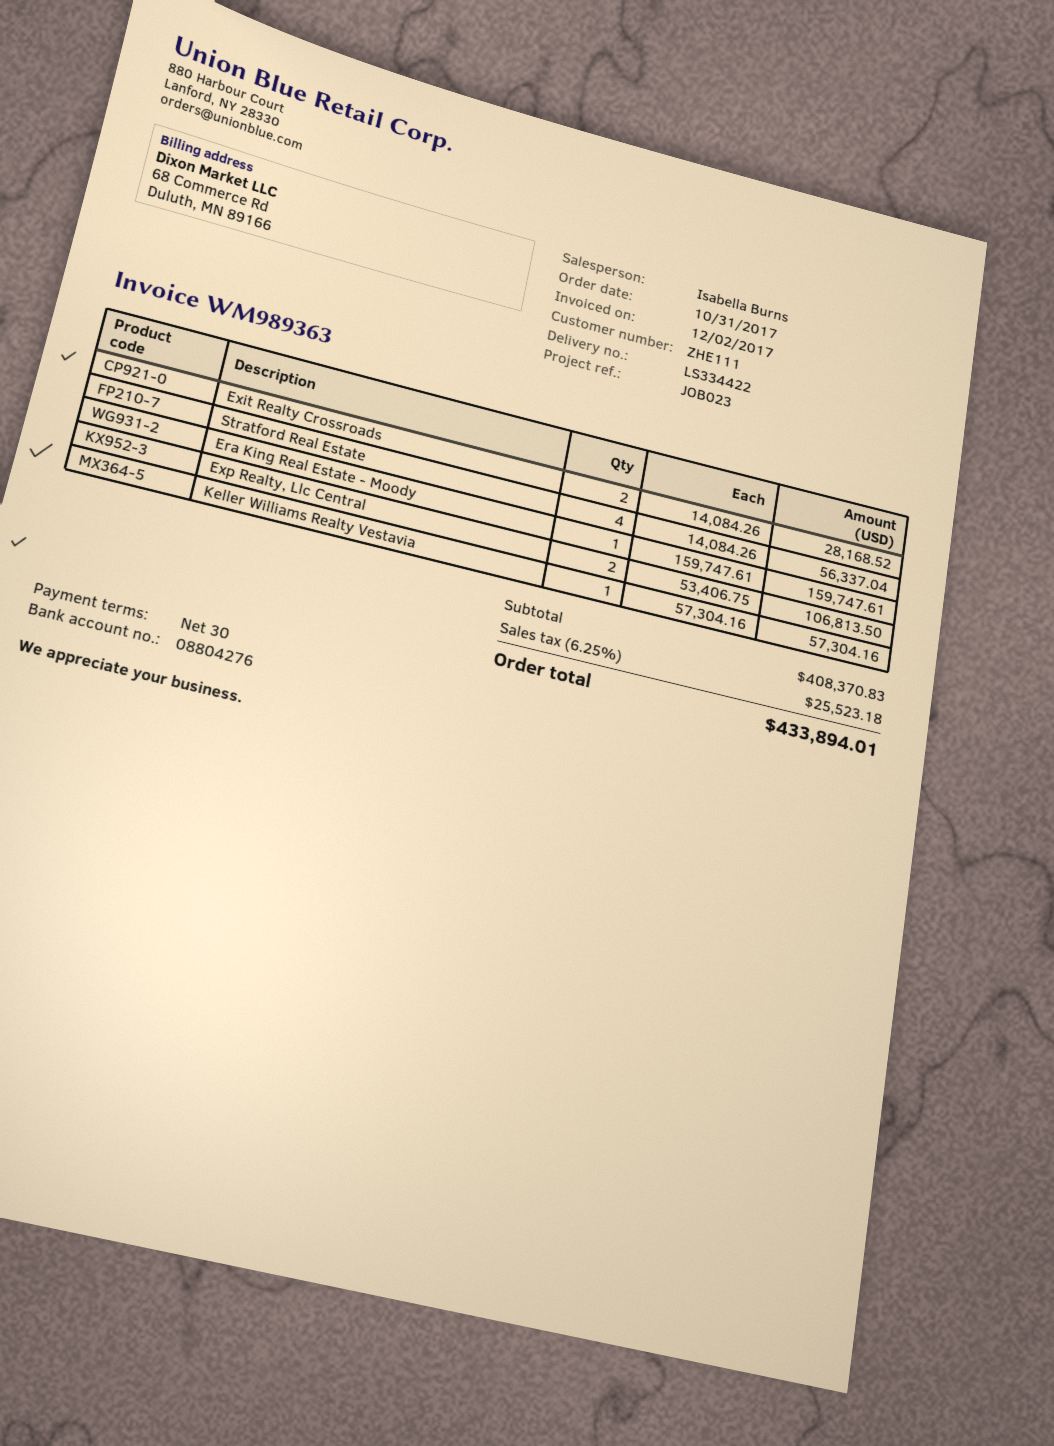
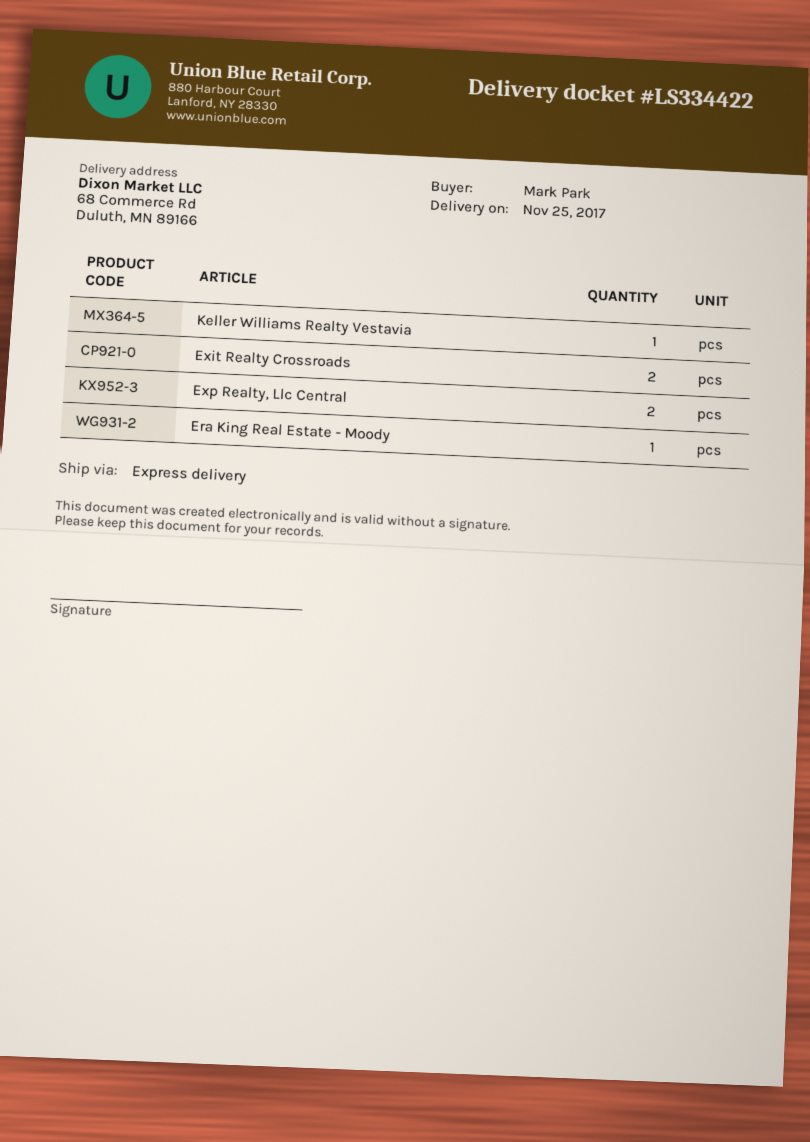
Stratford Real Estate: 4 -> none

